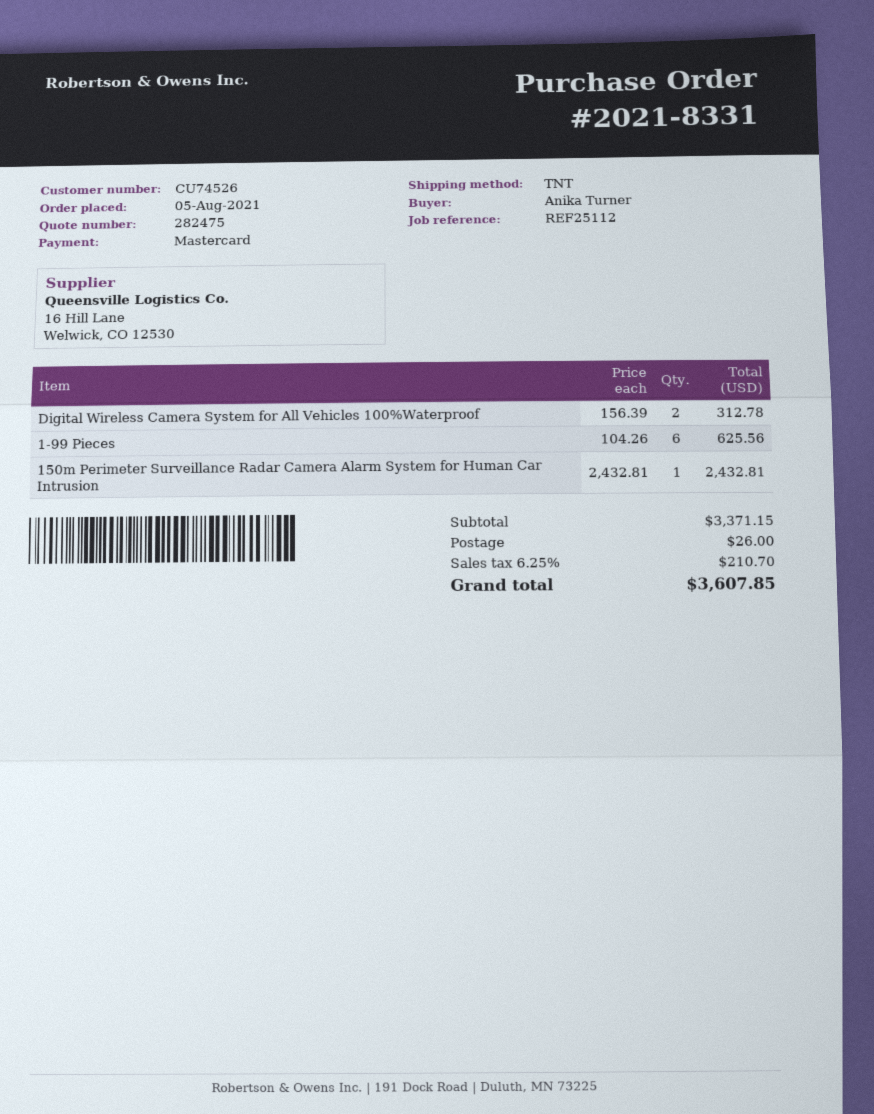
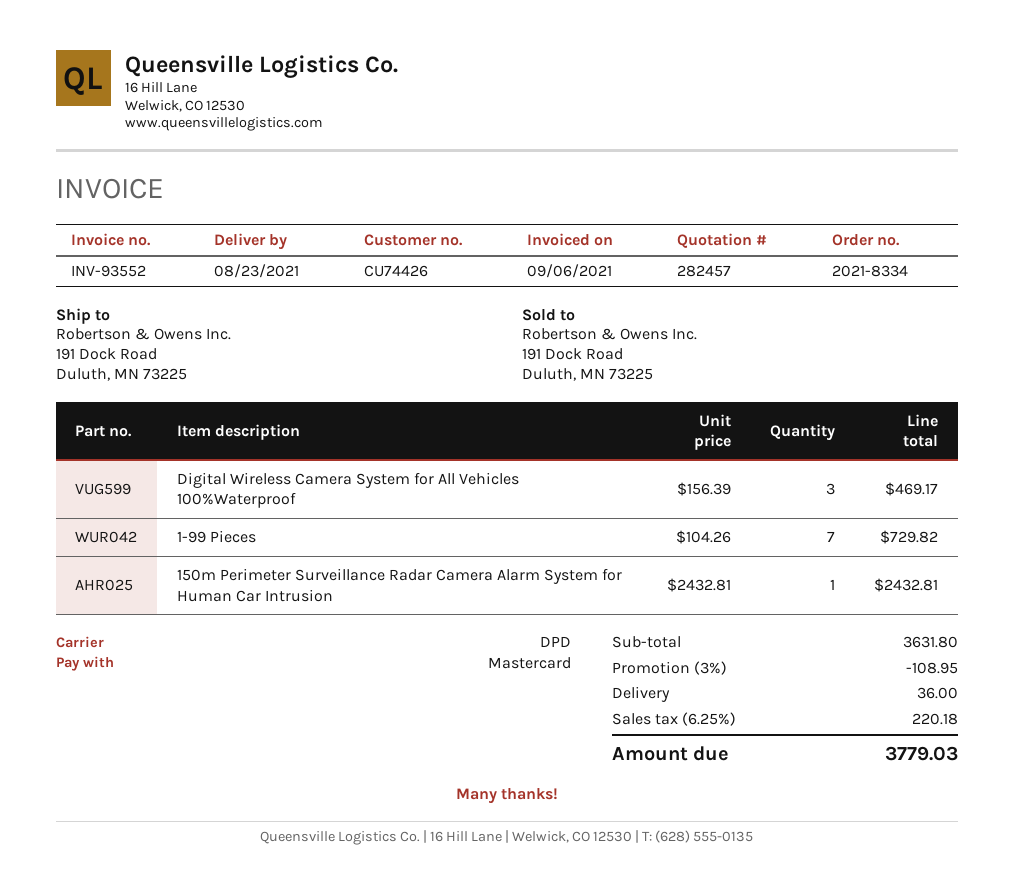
quote number: 282475 -> 282457
order number: 2021-8331 -> 2021-8334
customer number: CU74526 -> CU74426
shipping method: TNT -> DPD
Digital Wireless Camera System for All Vehicles 100%Waterproof: 2 x 156.39 = 312.78 -> 3 x 156.39 = 469.17
1-99 Pieces: 6 x 104.26 = 625.56 -> 7 x 104.26 = 729.82
subtotal: 3371.15 -> 3631.80
discount: none -> 3% = 108.95
shipping: 26.00 -> 36.00
tax: 6.25% = 210.70 -> 6.25% = 220.18
total: 3607.85 -> 3779.03

